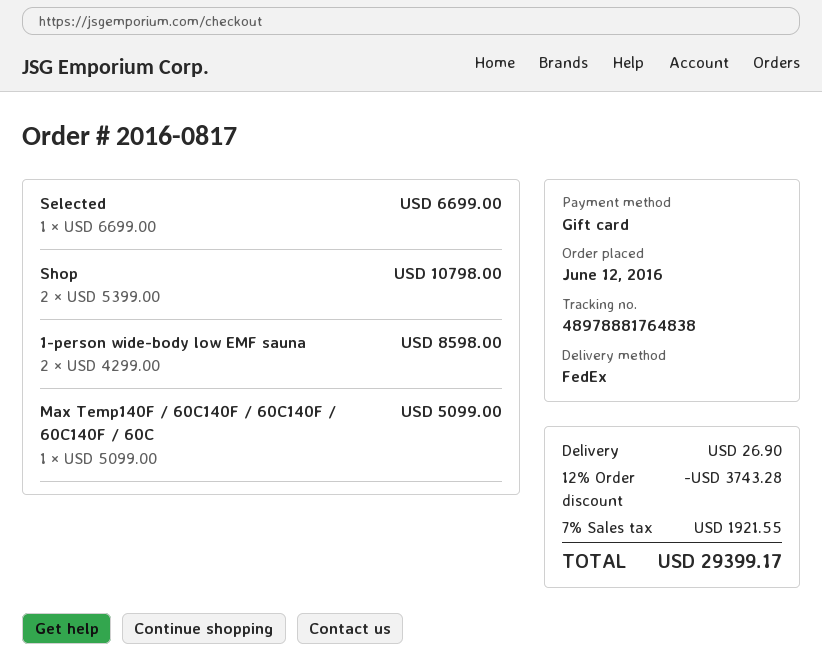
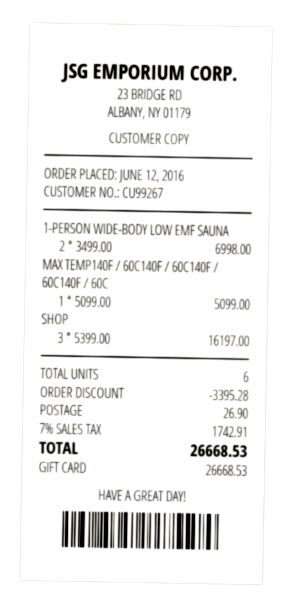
Selected: 1 x 6699.00 = 6699.00 -> none
Shop: 2 x 5399.00 = 10798.00 -> 3 x 5399.00 = 16197.00
1-person wide-body low EMF sauna: 2 x 4299.00 = 8598.00 -> 2 x 3499.00 = 6998.00
discount: 3743.28 -> 3395.28
tax: 7% = 1921.55 -> 7% = 1742.91
total: 29399.17 -> 26668.53

